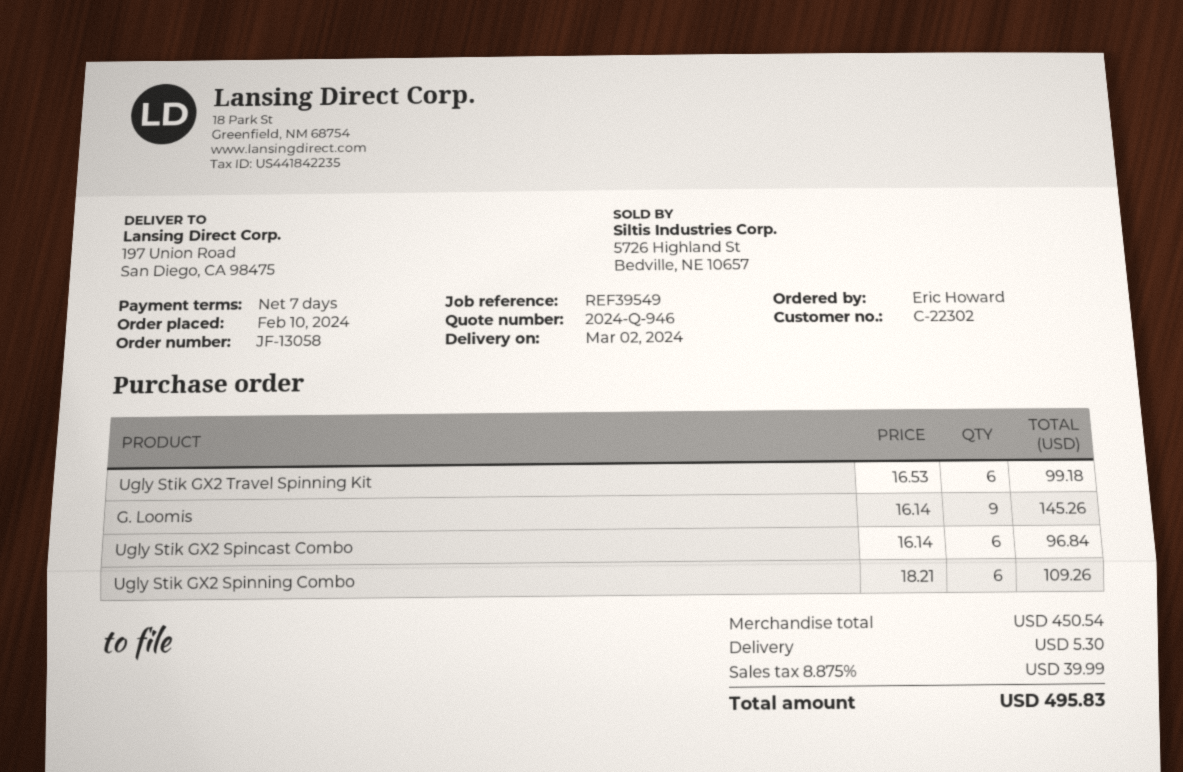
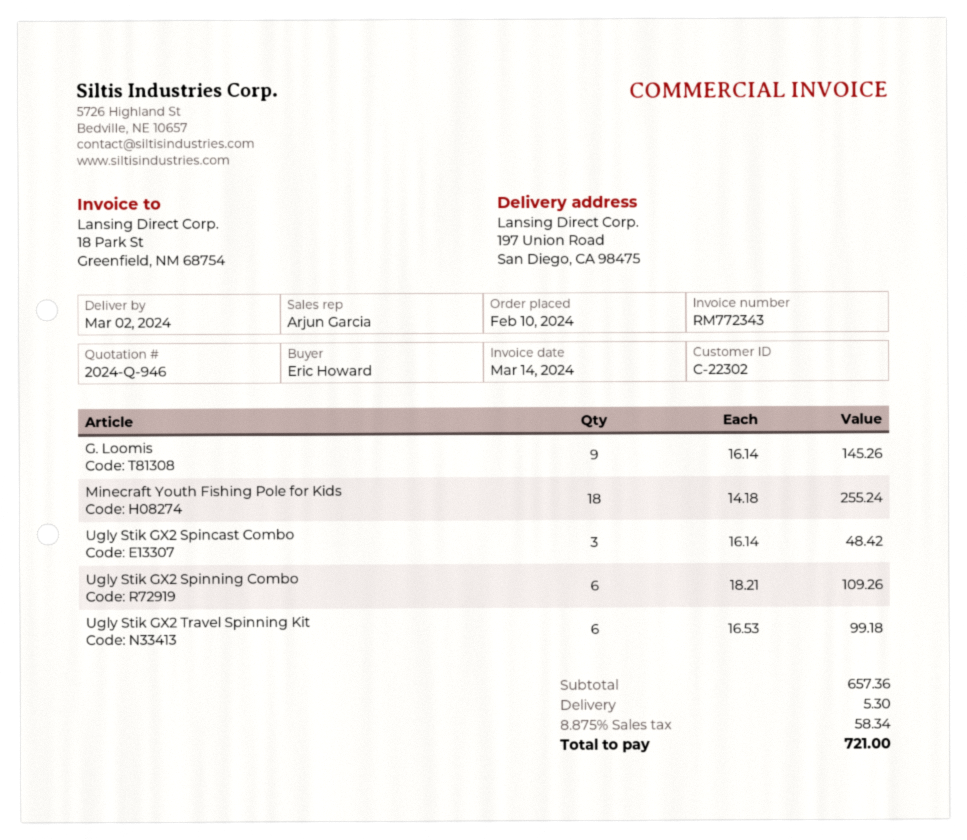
Ugly Stik GX2 Spincast Combo: 6 x 16.14 = 96.84 -> 3 x 16.14 = 48.42
Minecraft Youth Fishing Pole for Kids: none -> 18 x 14.18 = 255.24
subtotal: 450.54 -> 657.36
tax: 8.875% = 39.99 -> 8.875% = 58.34
total: 495.83 -> 721.00

